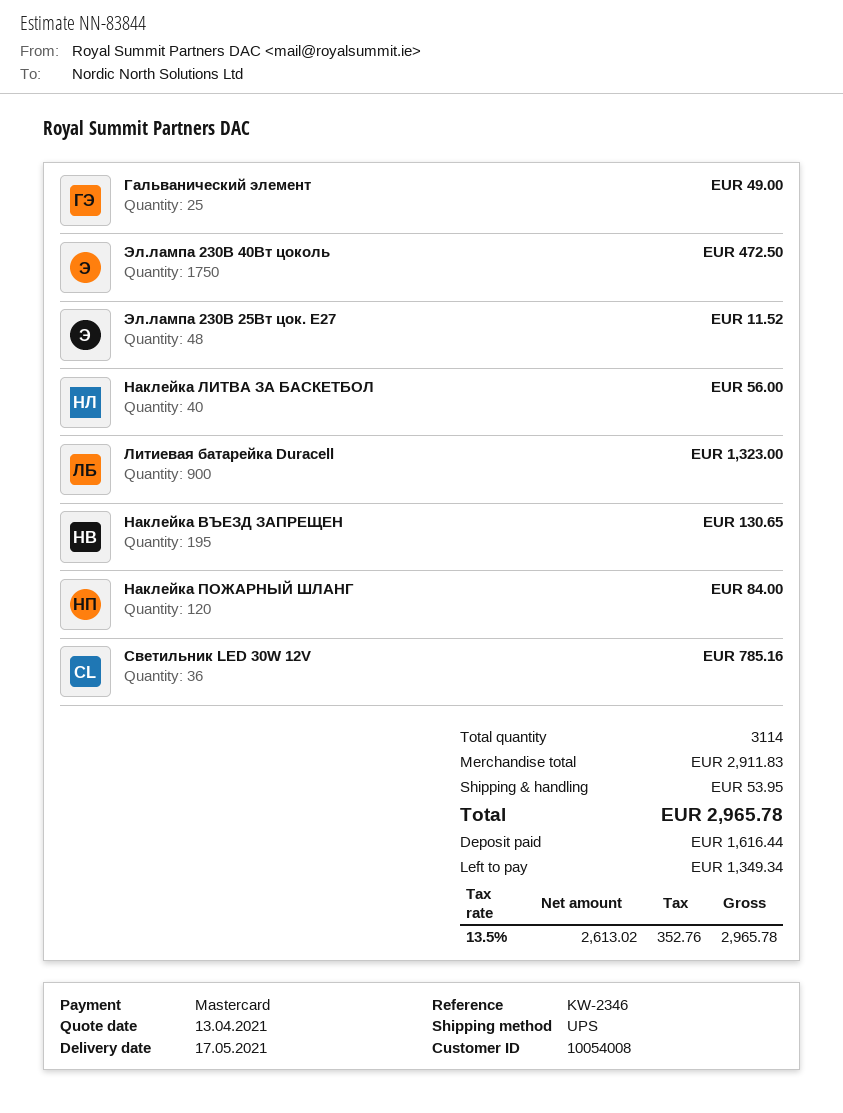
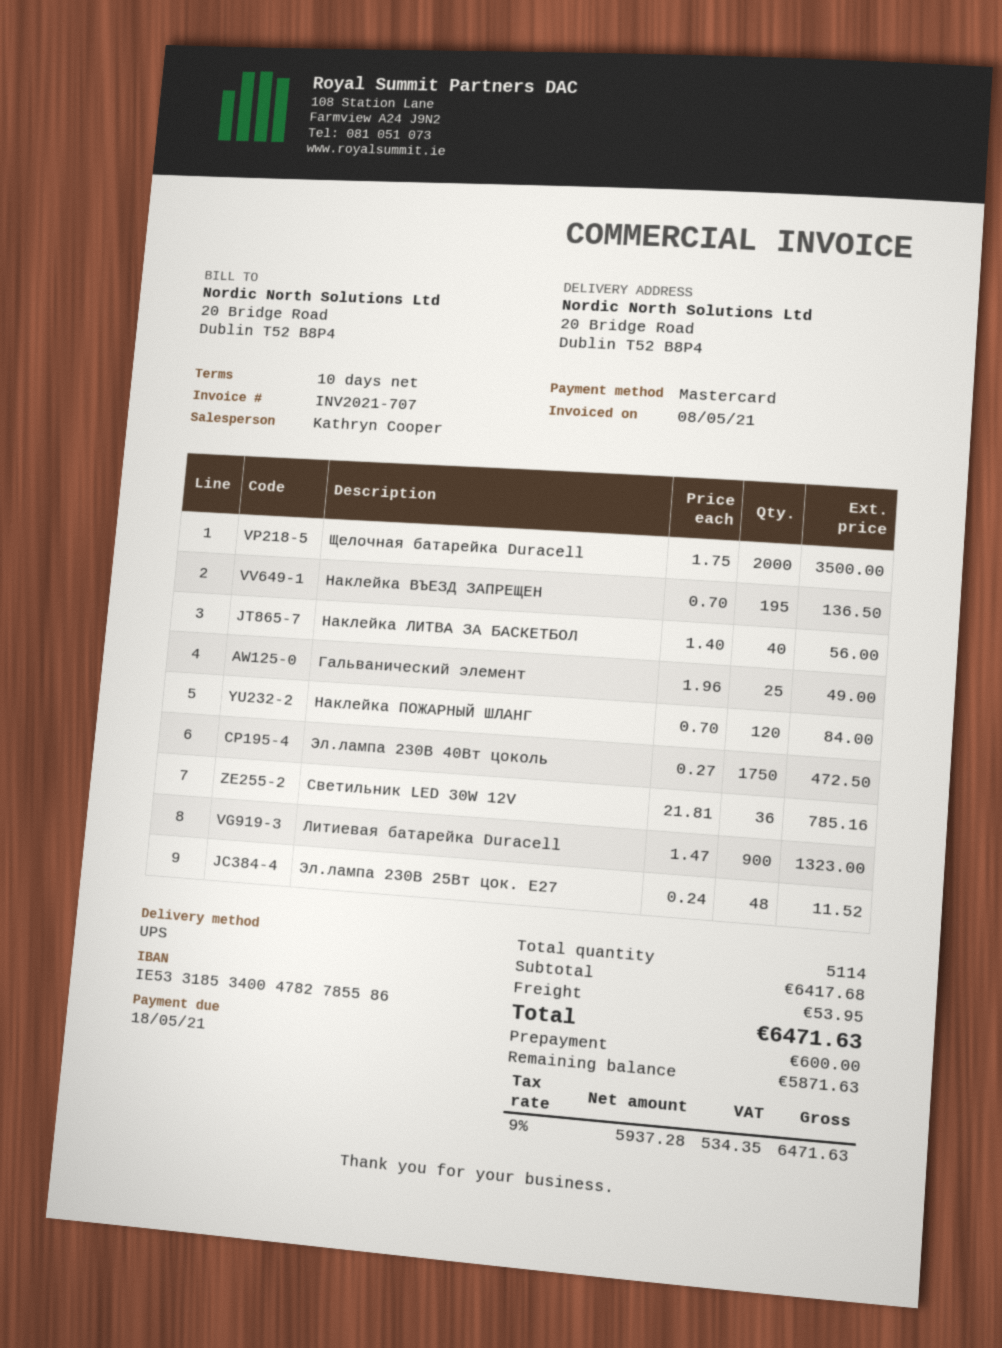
Наклейка ВЪЕЗД ЗАПРЕЩЕН: 195 for 130.65 -> 195 for 136.50
Щелочная батарейка Duracell: none -> 2000 for 3500.00
total quantity: 3114 -> 5114
subtotal: 2911.83 -> 6417.68
net: 2613.02 -> 5937.28
tax: 13.5% = 352.76 -> 9% = 534.35
total: 2965.78 -> 6471.63
deposit: 1616.44 -> 600.00
balance: 1349.34 -> 5871.63

